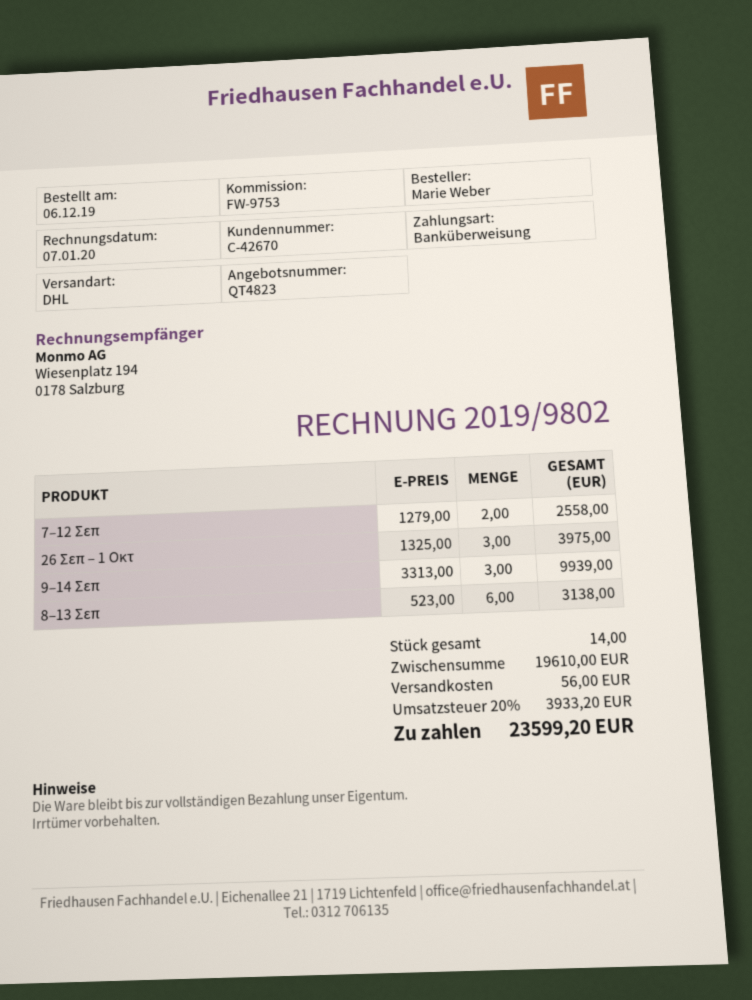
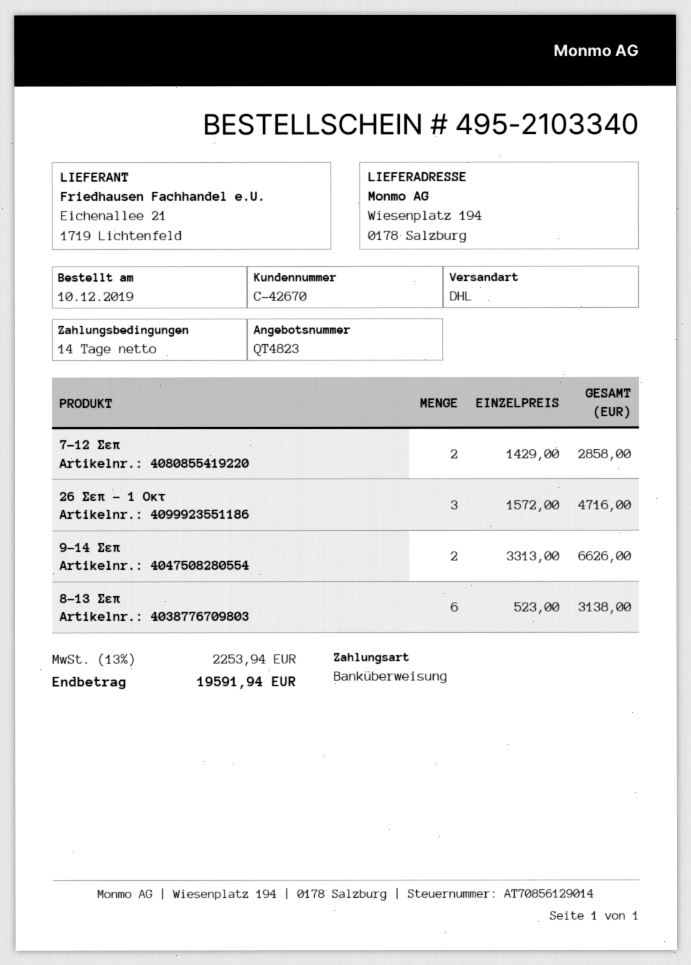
order date: 2019-12-06 -> 2019-12-10
7–12 Σεπ: 2 x 1279.00 = 2558.00 -> 2 x 1429.00 = 2858.00
26 Σεπ – 1 Οκτ: 3 x 1325.00 = 3975.00 -> 3 x 1572.00 = 4716.00
9–14 Σεπ: 3 x 3313.00 = 9939.00 -> 2 x 3313.00 = 6626.00
shipping: 56.00 -> none
tax: 20% = 3933.20 -> 13% = 2253.94
total: 23599.20 -> 19591.94

